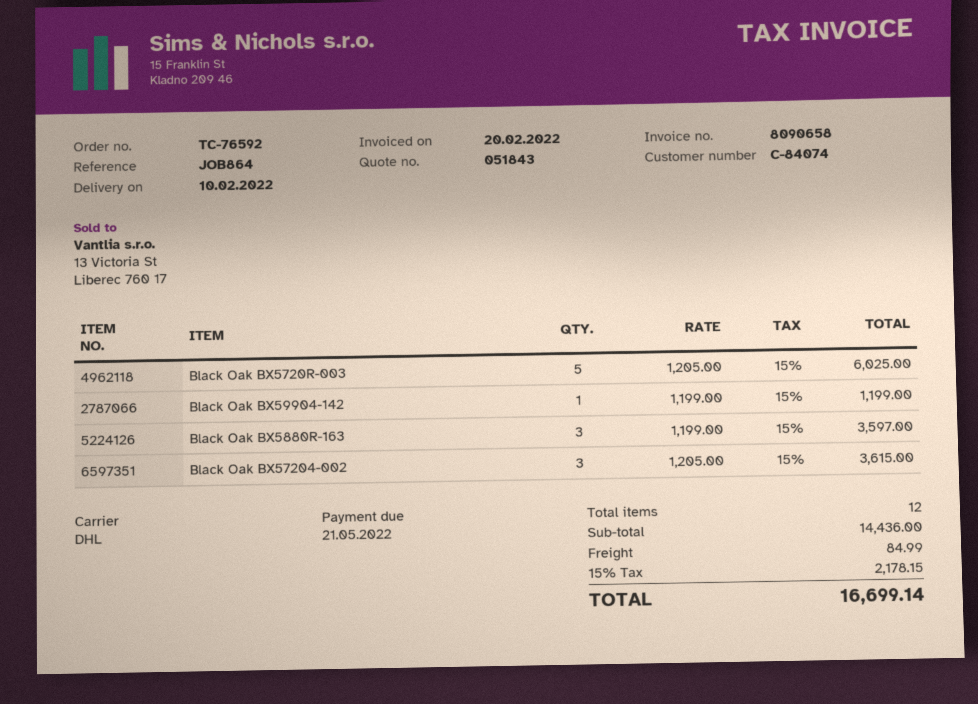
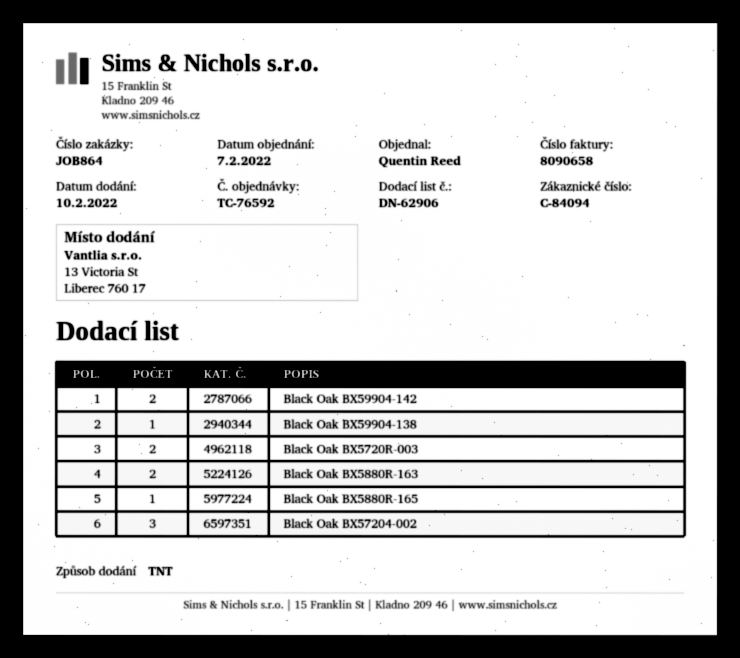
customer number: C-84074 -> C-84094
shipping method: DHL -> TNT
Black Oak BX5720R-003: 5 -> 2
Black Oak BX59904-142: 1 -> 2
Black Oak BX5880R-163: 3 -> 2
Black Oak BX59904-138: none -> 1
Black Oak BX5880R-165: none -> 1

